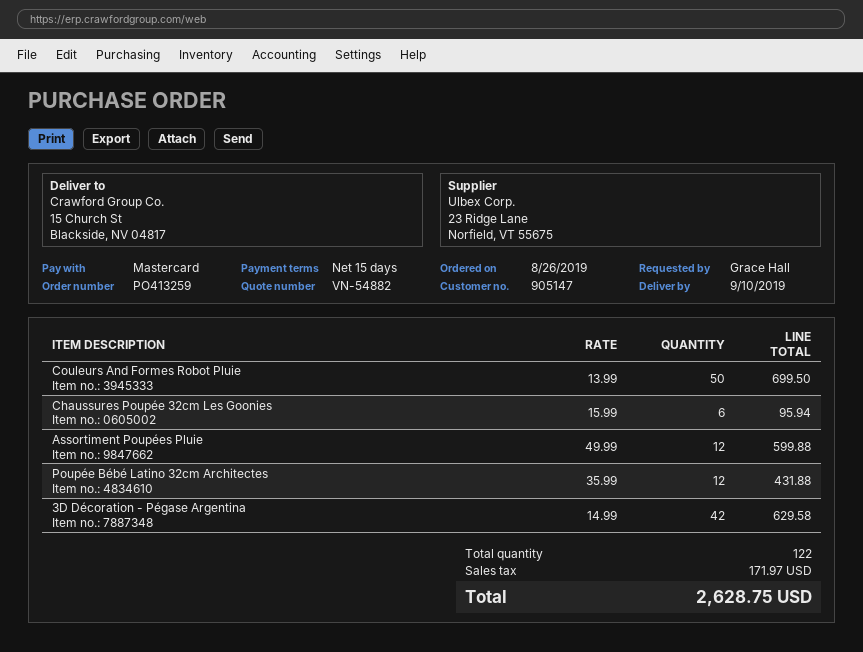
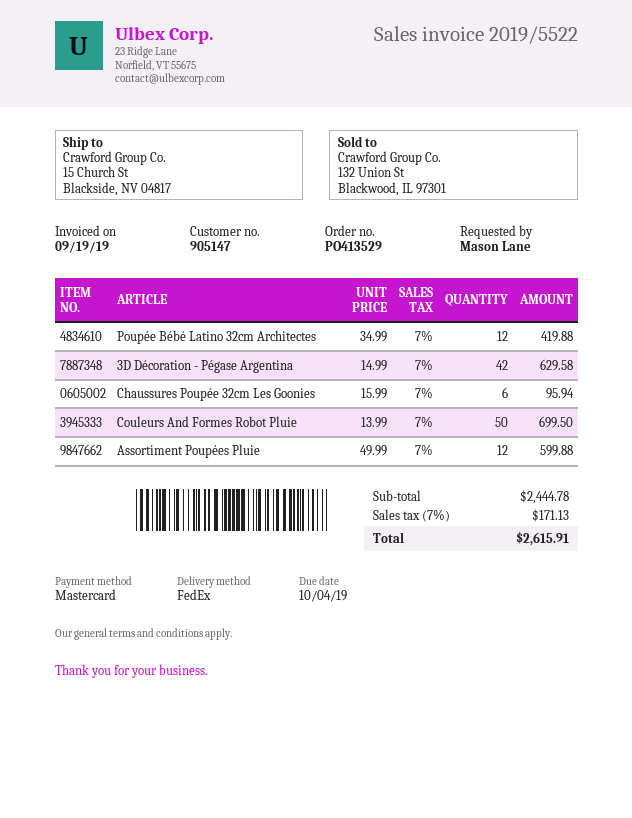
order number: PO413259 -> PO413529
ordered by: Grace Hall -> Mason Lane
Poupée Bébé Latino 32cm Architectes: 12 x 35.99 = 431.88 -> 12 x 34.99 = 419.88
tax: 171.97 -> 171.13
total: 2628.75 -> 2615.91

